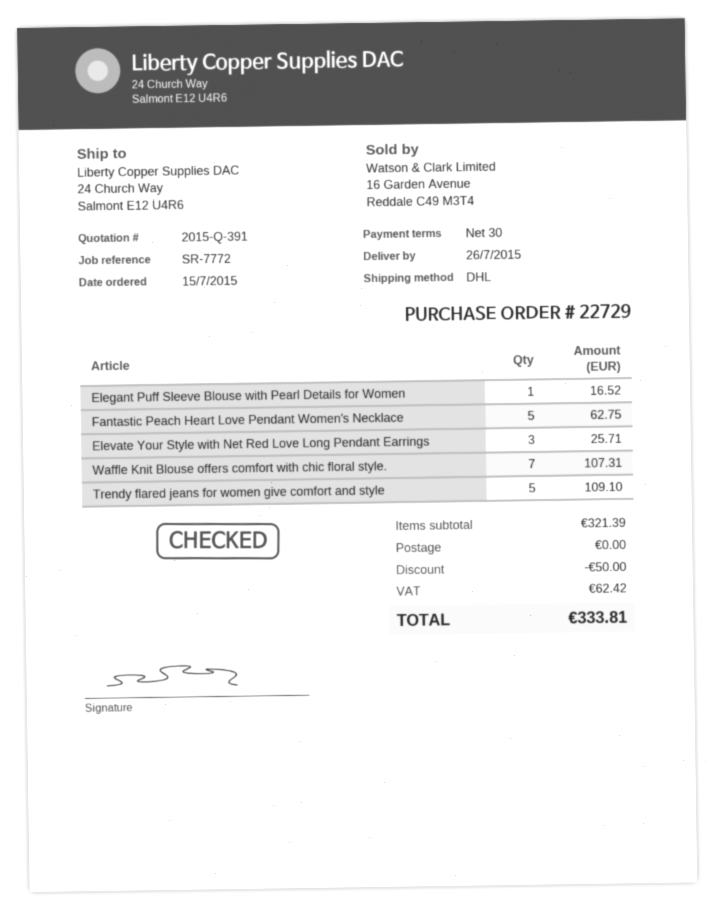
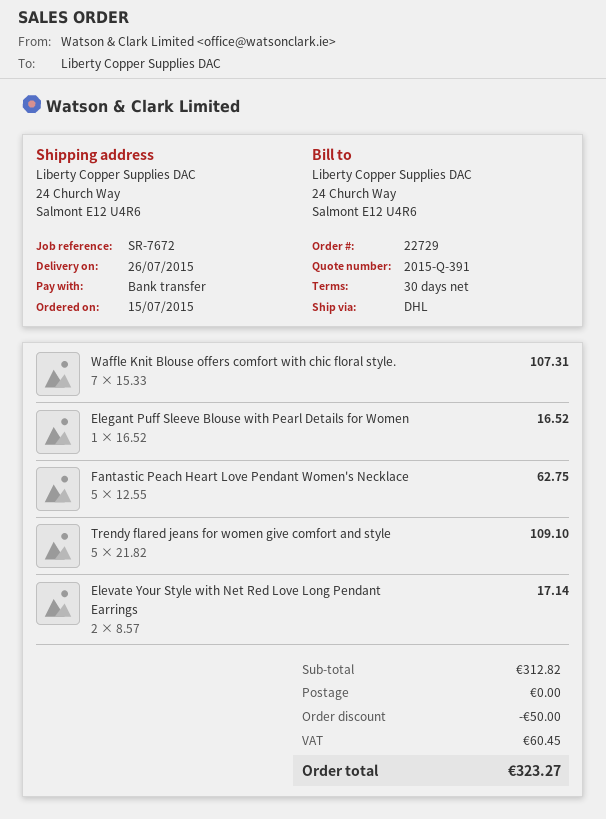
reference: SR-7772 -> SR-7672
Elevate Your Style with Net Red Love Long Pendant Earrings: 3 for 25.71 -> 2 for 17.14
subtotal: 321.39 -> 312.82
tax: 62.42 -> 60.45
total: 333.81 -> 323.27

